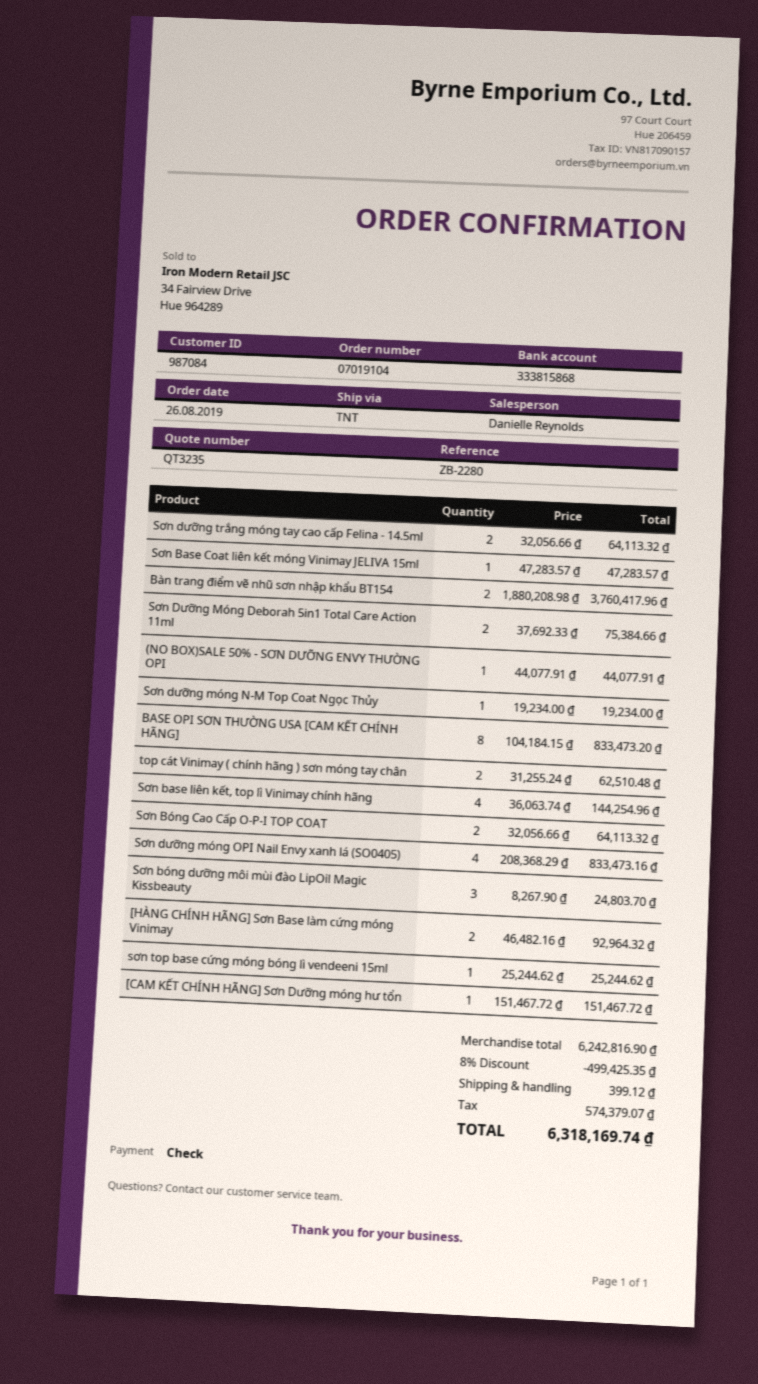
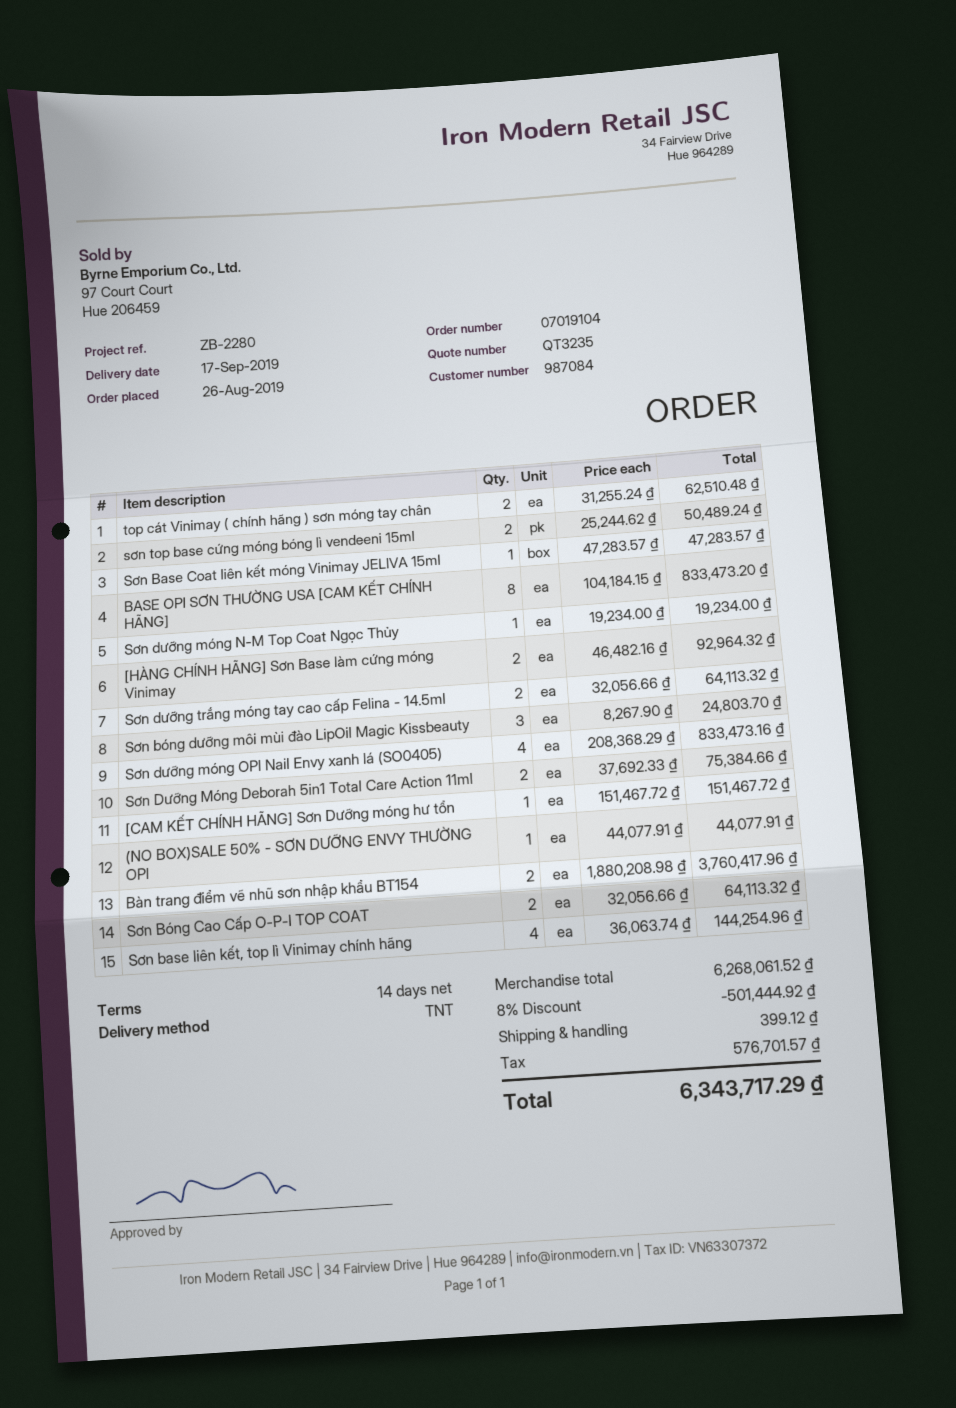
sơn top base cứng móng bóng lì vendeeni 15ml: 1 x 25244.62 = 25244.62 -> 2 x 25244.62 = 50489.24
subtotal: 6242816.90 -> 6268061.52
discount: 8% = 499425.35 -> 8% = 501444.92
tax: 574379.07 -> 576701.57
total: 6318169.74 -> 6343717.29

